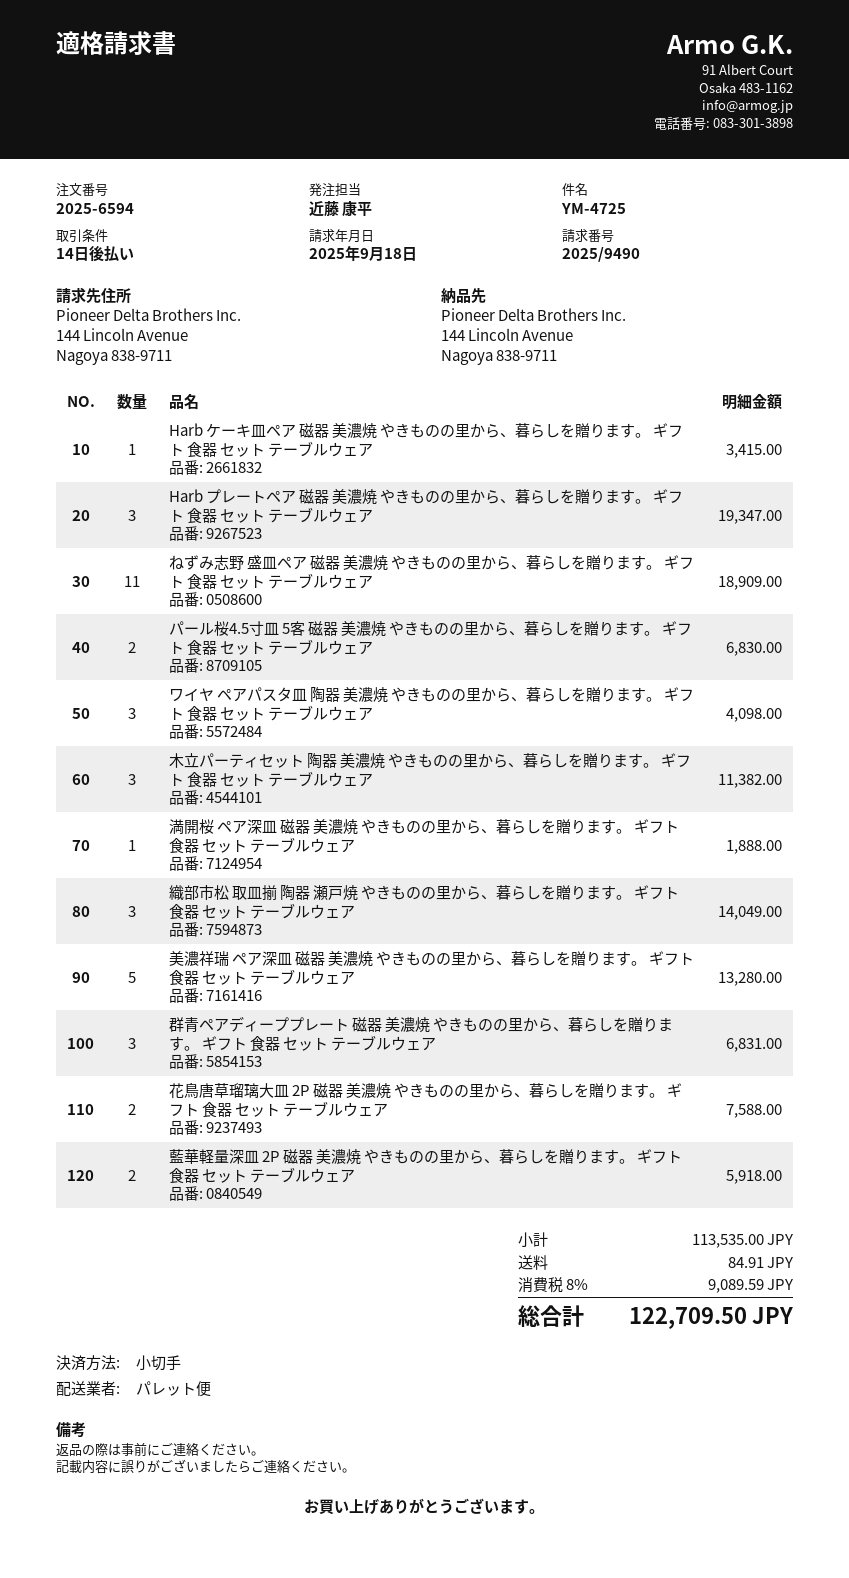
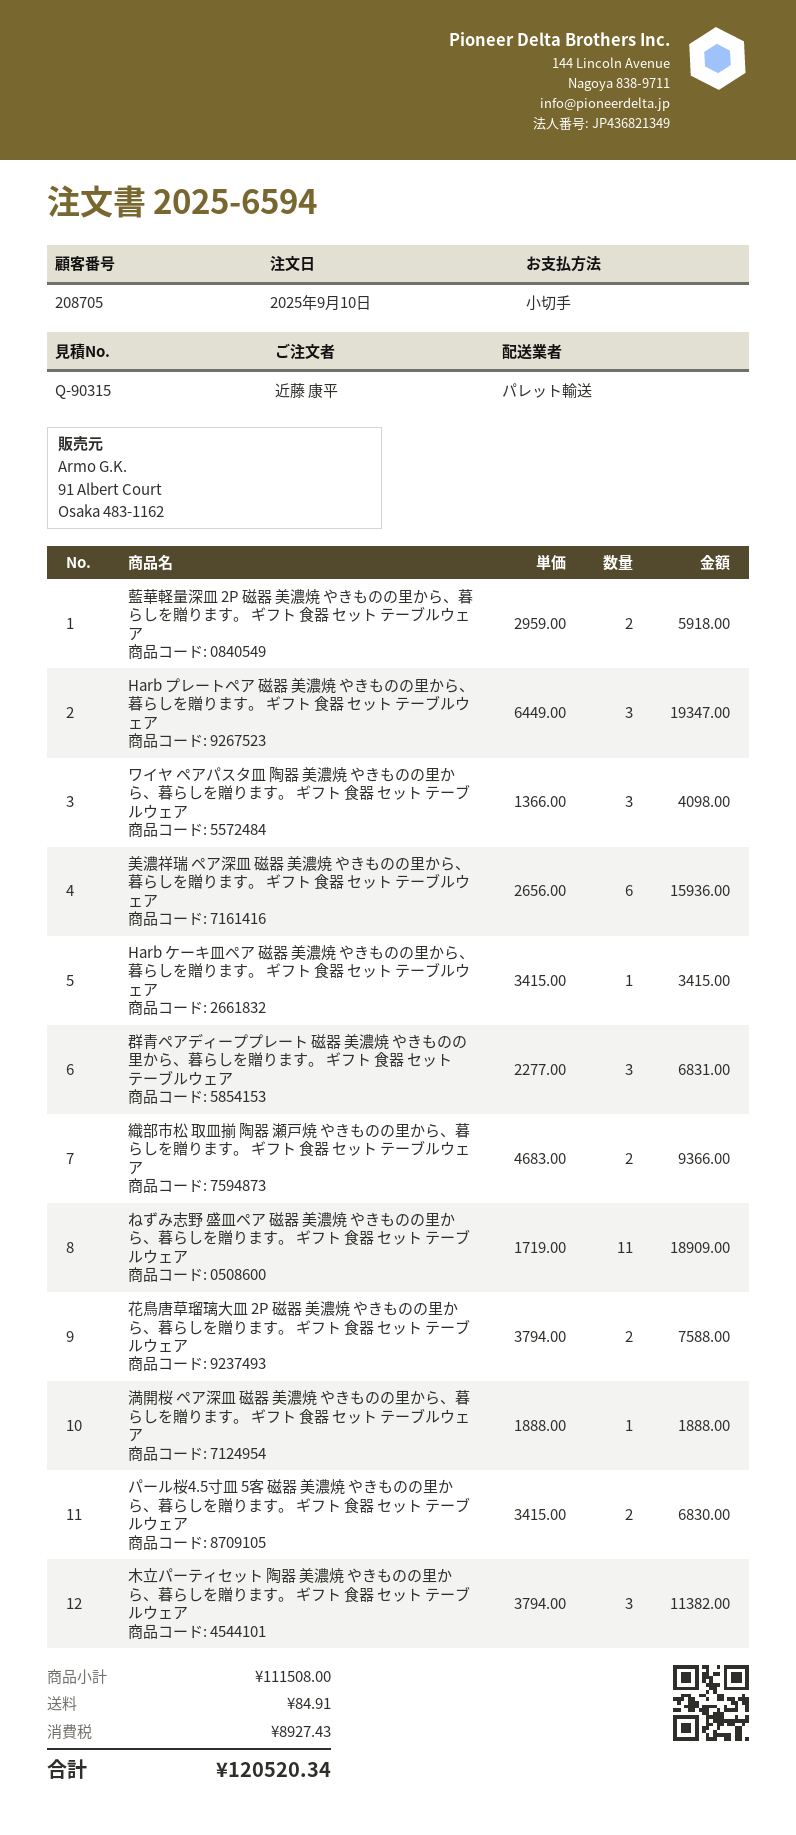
織部市松 取皿揃 陶器 瀬戸焼 やきものの里から、暮らしを贈ります。 ギフト 食器 セット テーブルウェア: 3 for 14049.00 -> 2 for 9366.00
美濃祥瑞 ペア深皿 磁器 美濃焼 やきものの里から、暮らしを贈ります。 ギフト 食器 セット テーブルウェア: 5 for 13280.00 -> 6 for 15936.00
subtotal: 113535.00 -> 111508.00
tax: 9089.59 -> 8927.43
total: 122709.50 -> 120520.34

